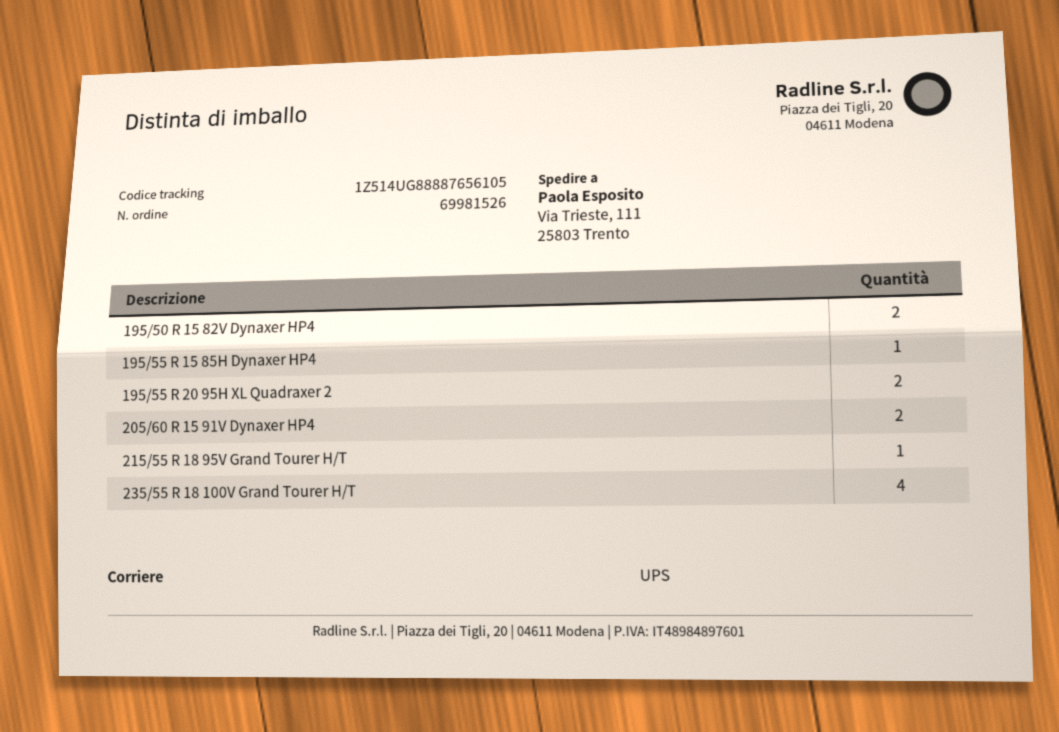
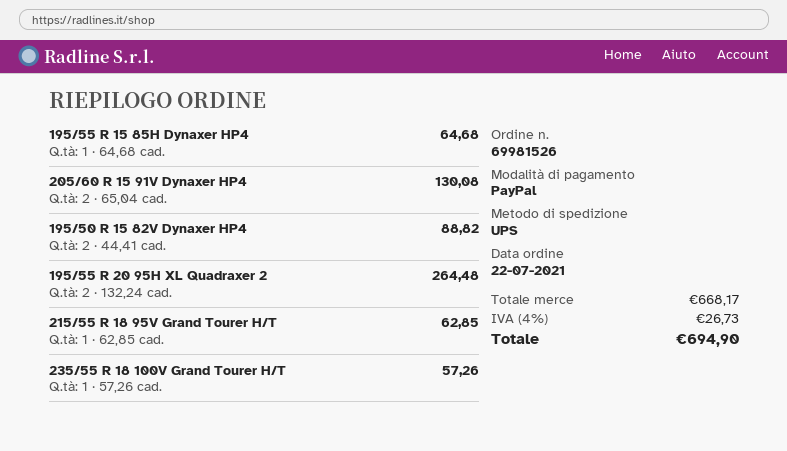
235/55 R 18 100V Grand Tourer H/T: 4 -> 1

